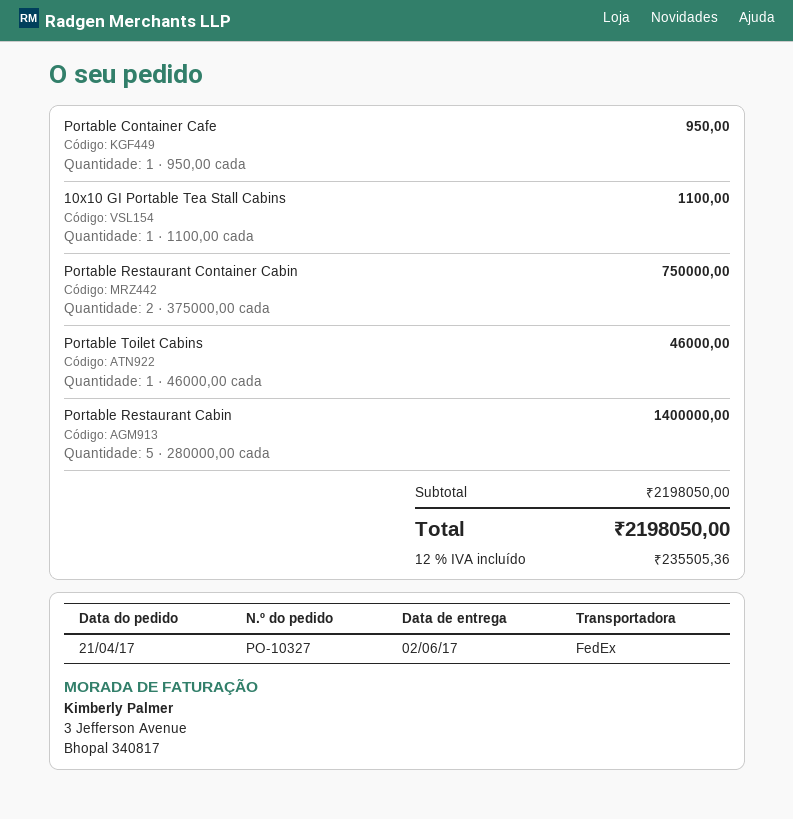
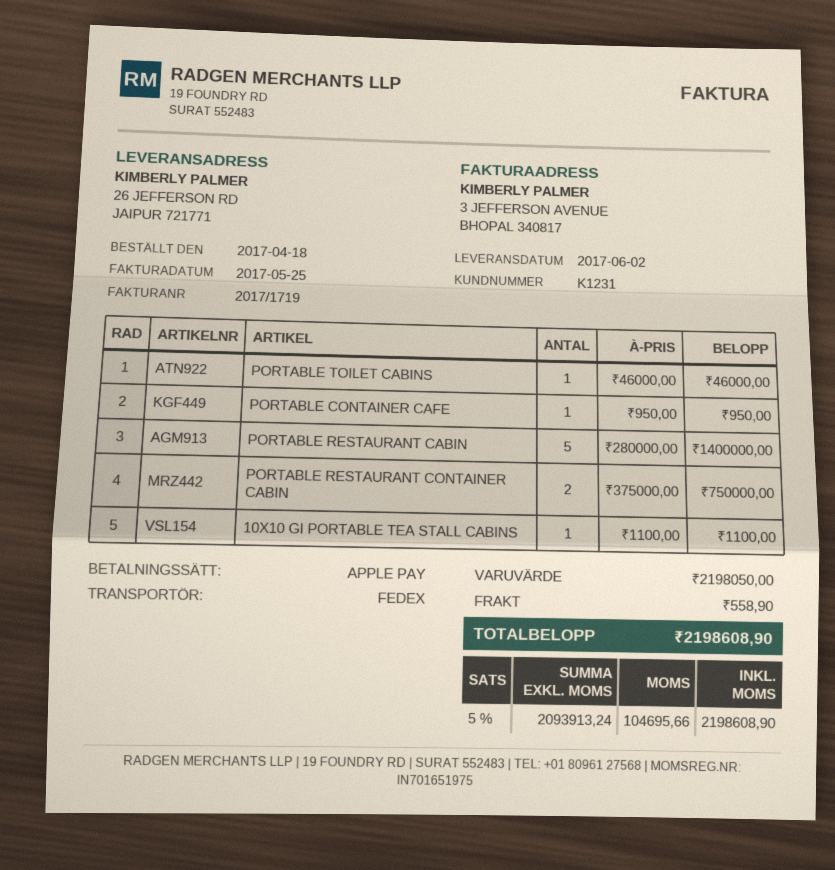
order date: 2017-04-21 -> 2017-04-18
shipping: none -> 558.90
tax: 12% = 235505.36 -> 5% = 104695.66
total: 2198050.00 -> 2198608.90

